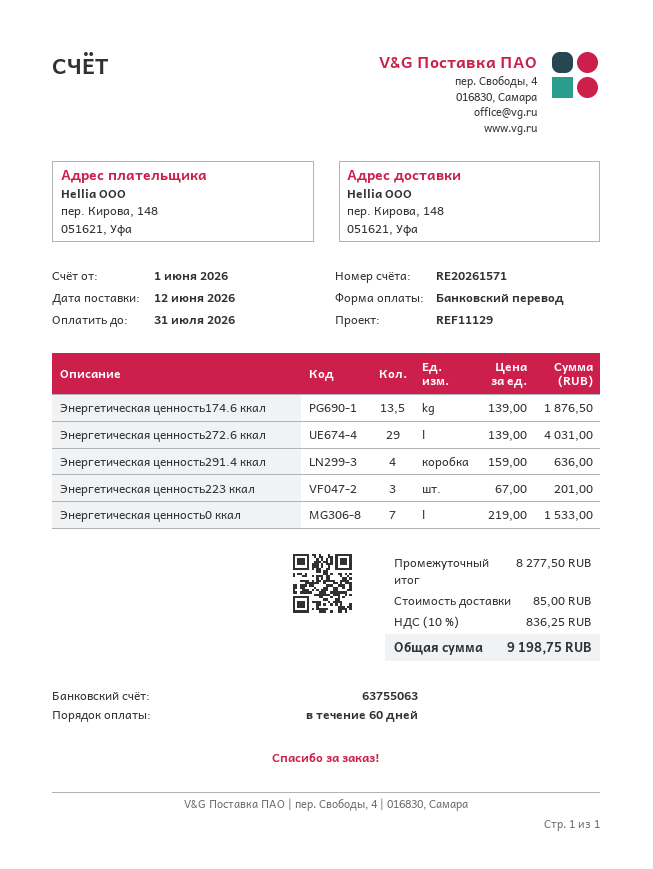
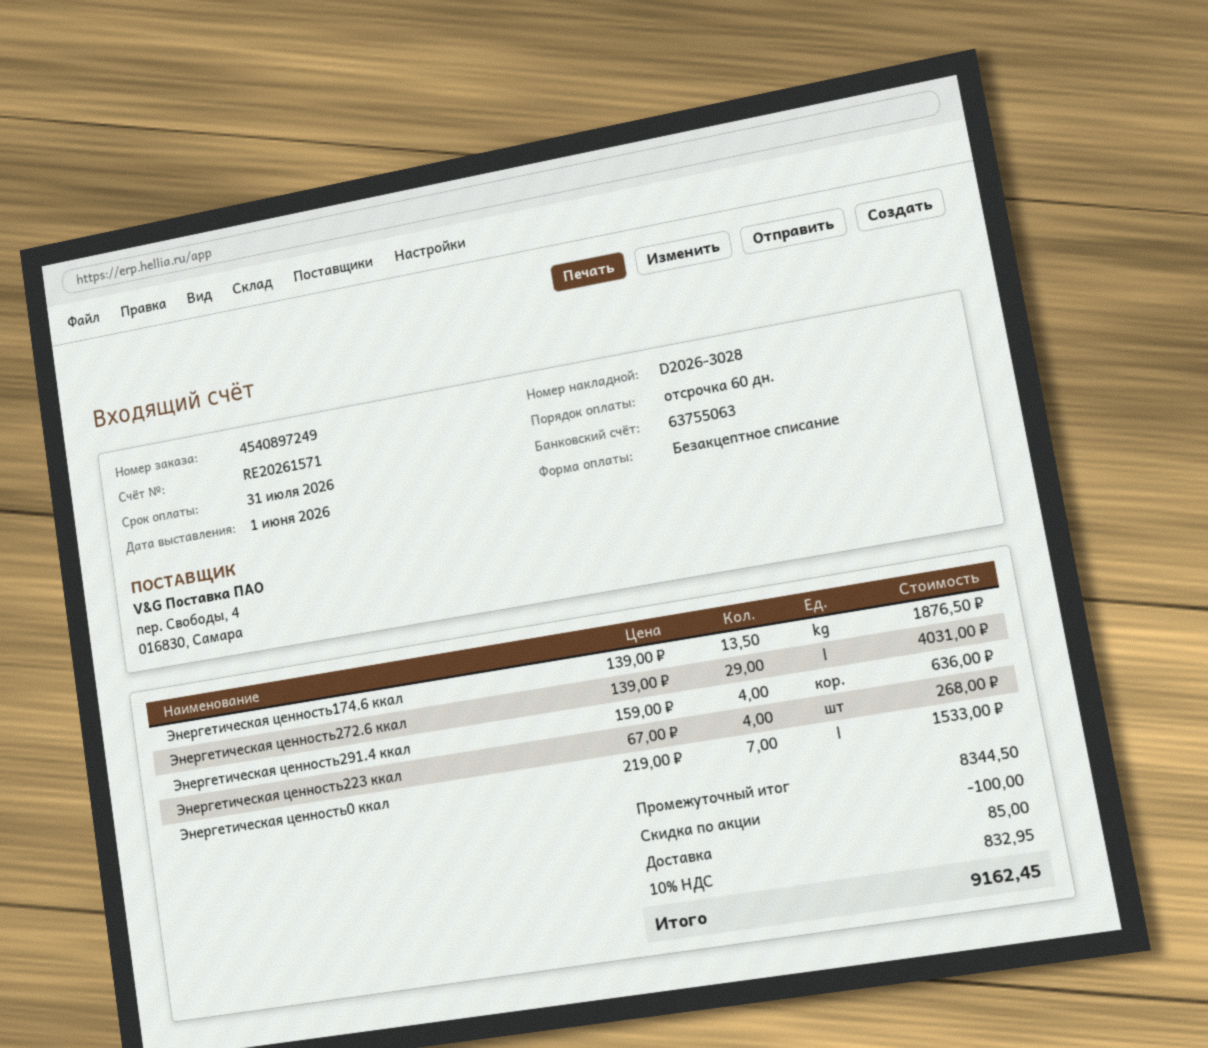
payment method: bank transfer -> direct debit
Энергетическая ценность223 ккал: 3 x 67.00 = 201.00 -> 4 x 67.00 = 268.00
subtotal: 8277.50 -> 8344.50
discount: none -> 100.00
tax: 10% = 836.25 -> 10% = 832.95
total: 9198.75 -> 9162.45

